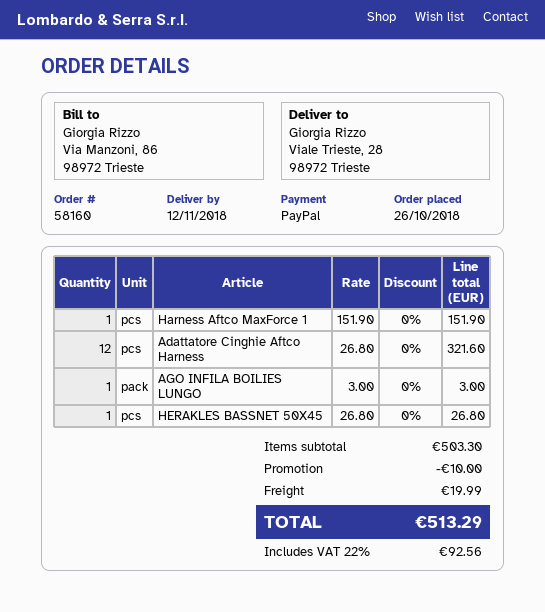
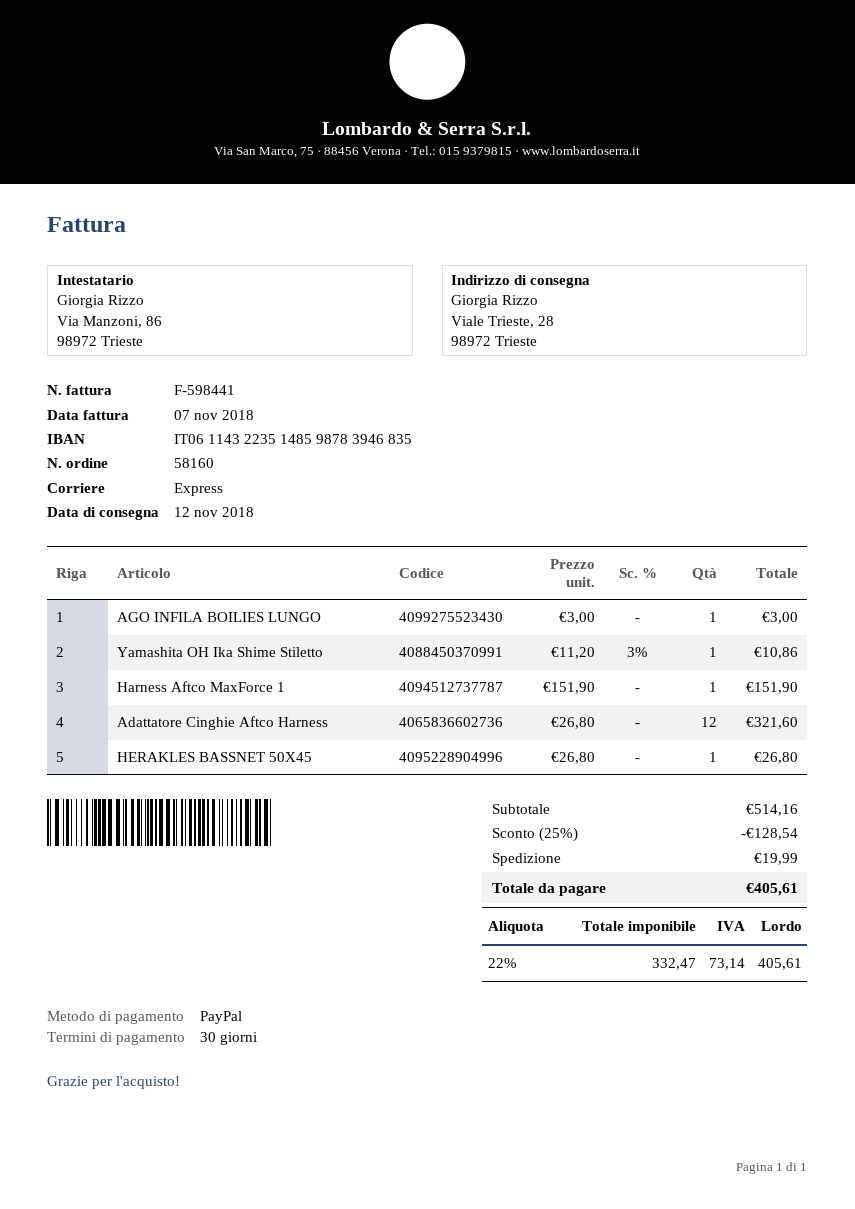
Yamashita OH Ika Shime Stiletto: none -> 1 x 11.20 - 3% = 10.86
subtotal: 503.30 -> 514.16
discount: 10.00 -> 128.54
tax: 22% = 92.56 -> 22% = 73.14
total: 513.29 -> 405.61

